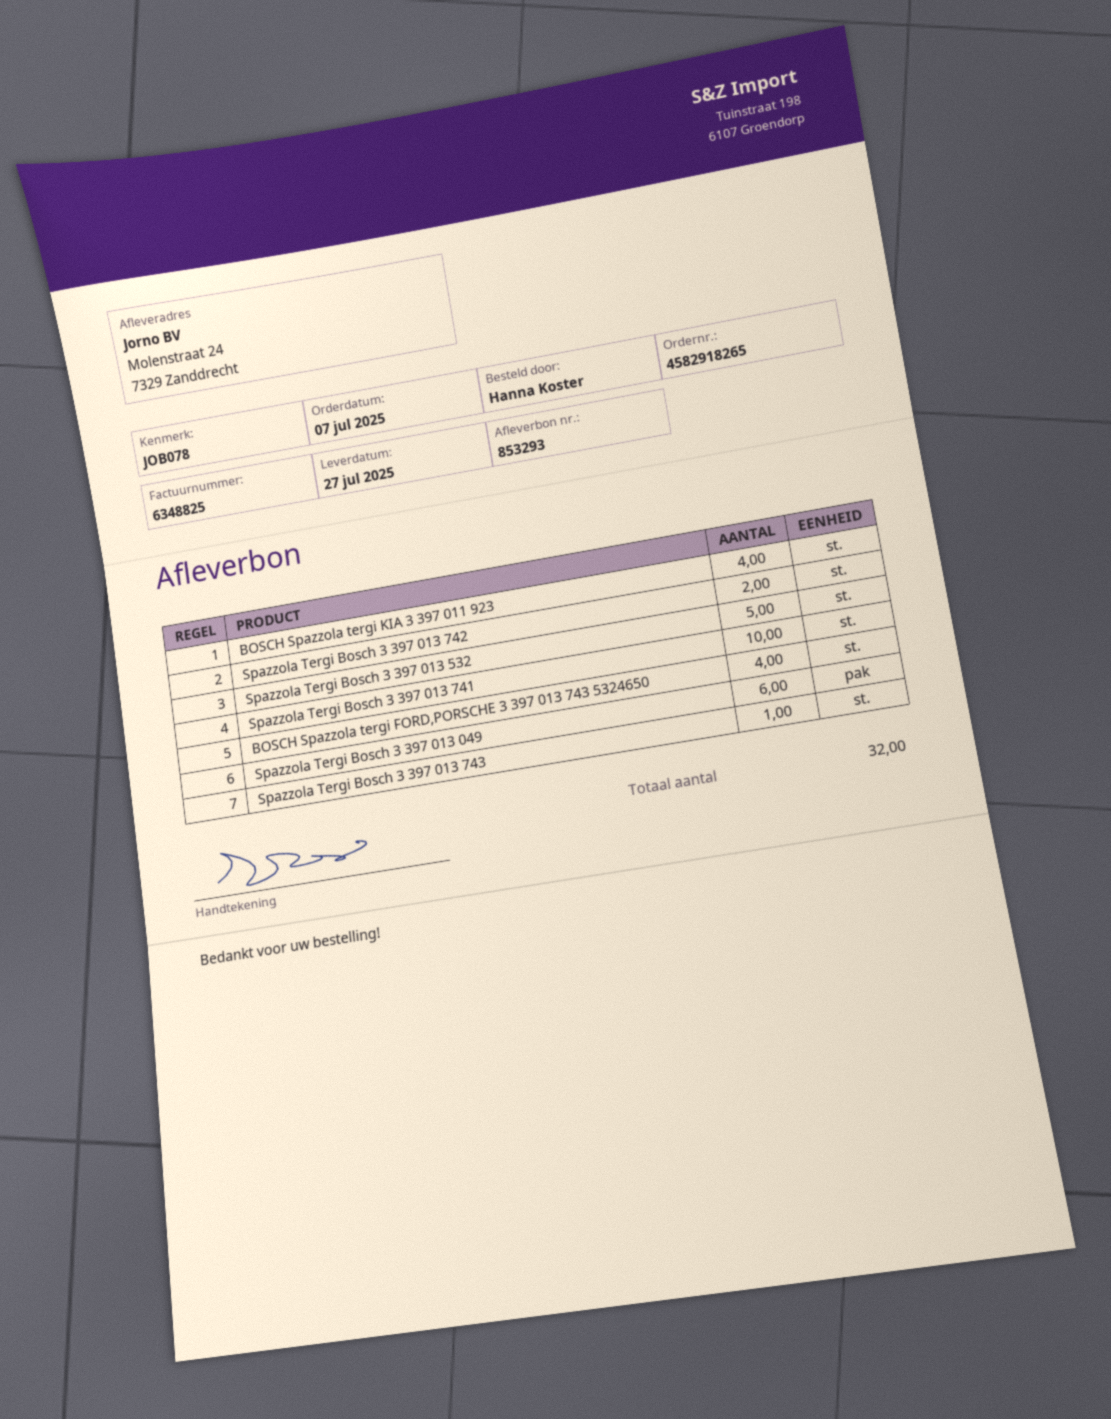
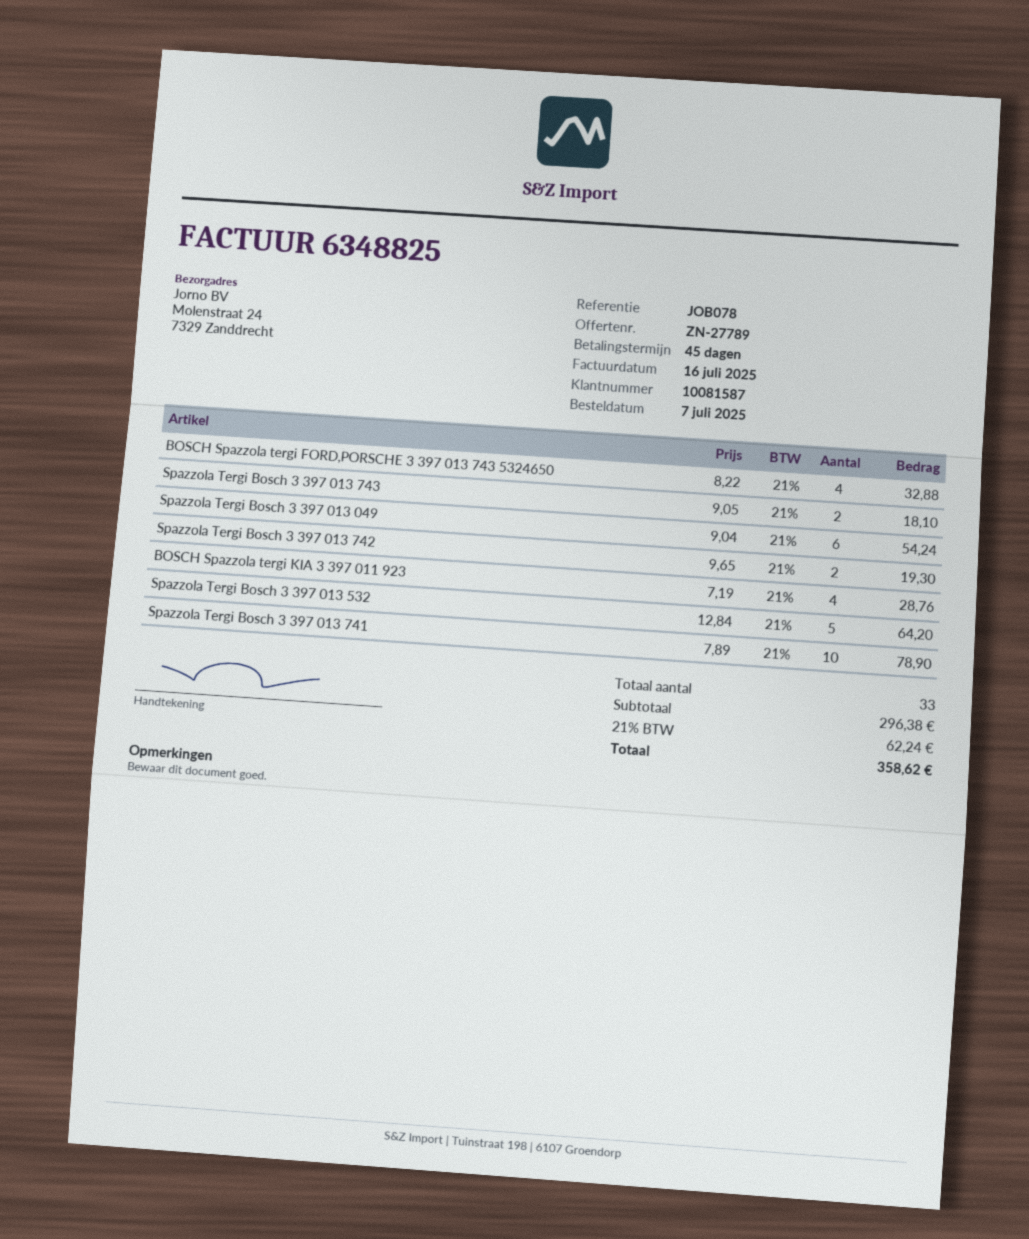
Spazzola Tergi Bosch 3 397 013 743: 1 -> 2
total quantity: 32 -> 33

